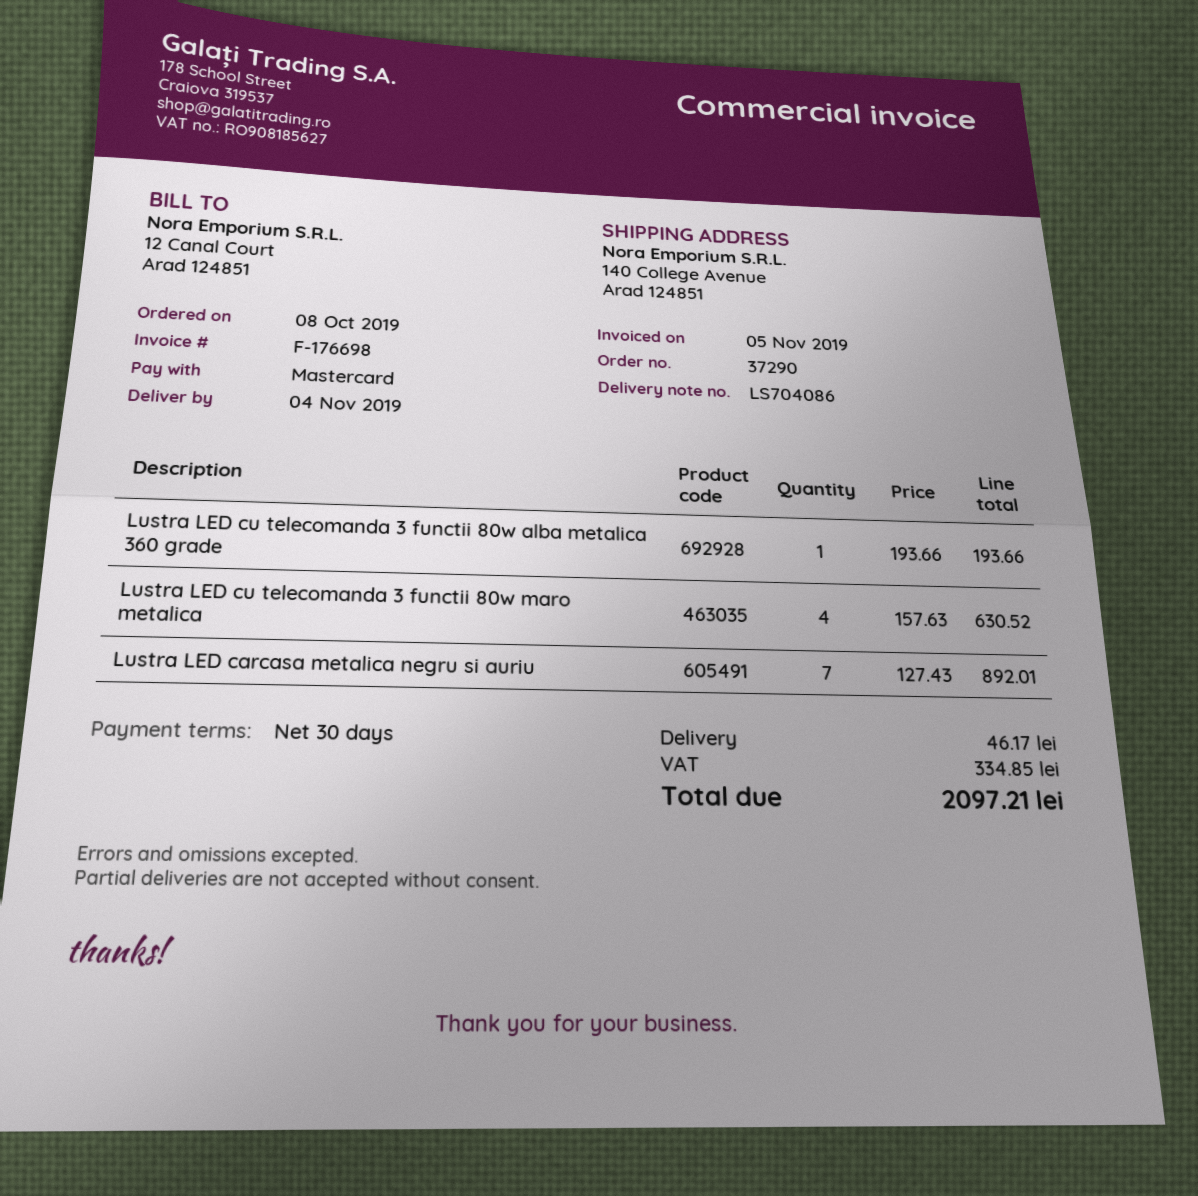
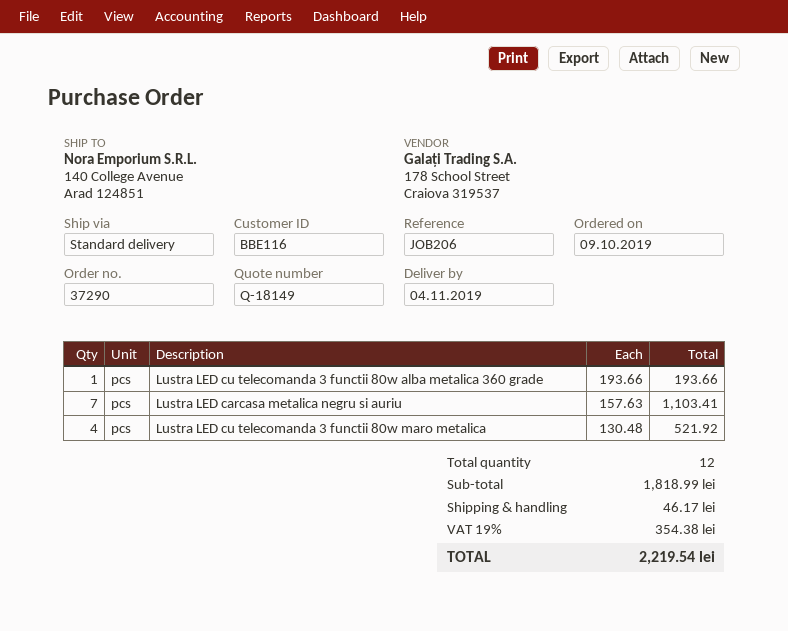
order date: 2019-10-08 -> 2019-10-09
Lustra LED cu telecomanda 3 functii 80w maro metalica: 4 x 157.63 = 630.52 -> 4 x 130.48 = 521.92
Lustra LED carcasa metalica negru si auriu: 7 x 127.43 = 892.01 -> 7 x 157.63 = 1103.41
tax: 334.85 -> 354.38
total: 2097.21 -> 2219.54

